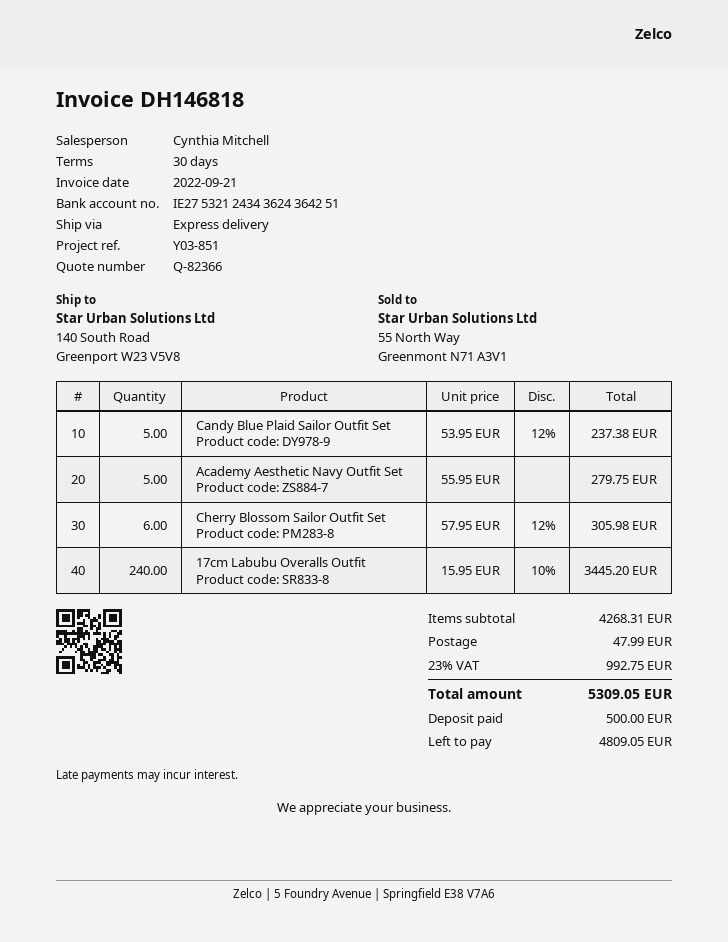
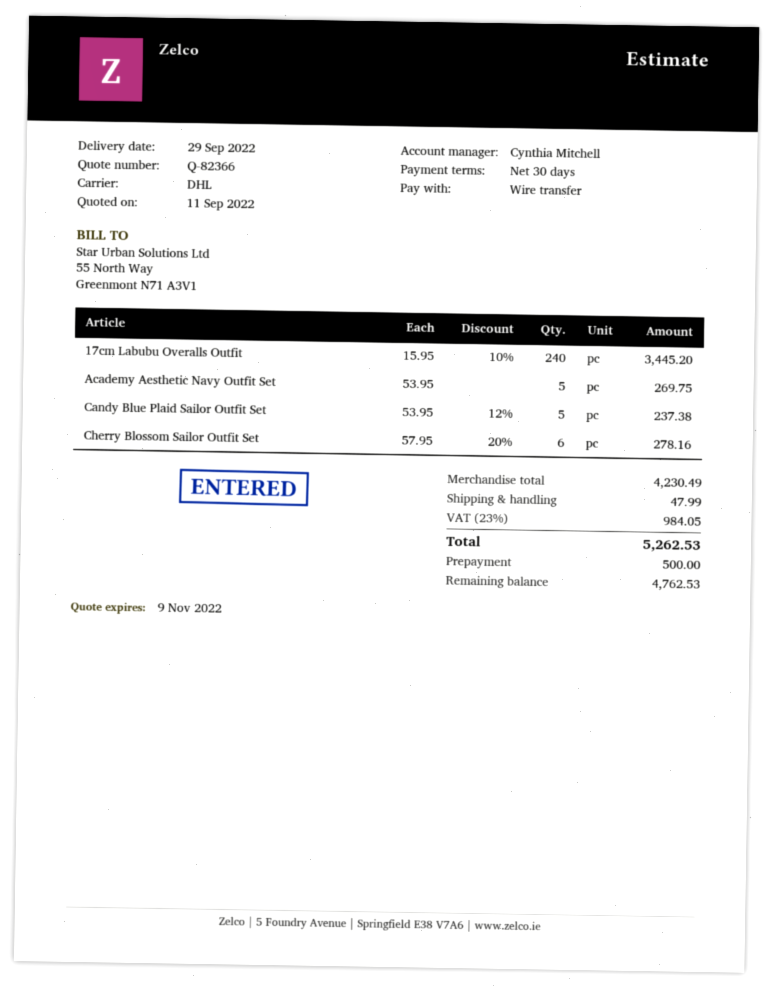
shipping method: express -> DHL
Academy Aesthetic Navy Outfit Set: 5 x 55.95 = 279.75 -> 5 x 53.95 = 269.75
Cherry Blossom Sailor Outfit Set: 6 x 57.95 - 12% = 305.98 -> 6 x 57.95 - 20% = 278.16
subtotal: 4268.31 -> 4230.49
tax: 23% = 992.75 -> 23% = 984.05
total: 5309.05 -> 5262.53
balance: 4809.05 -> 4762.53

